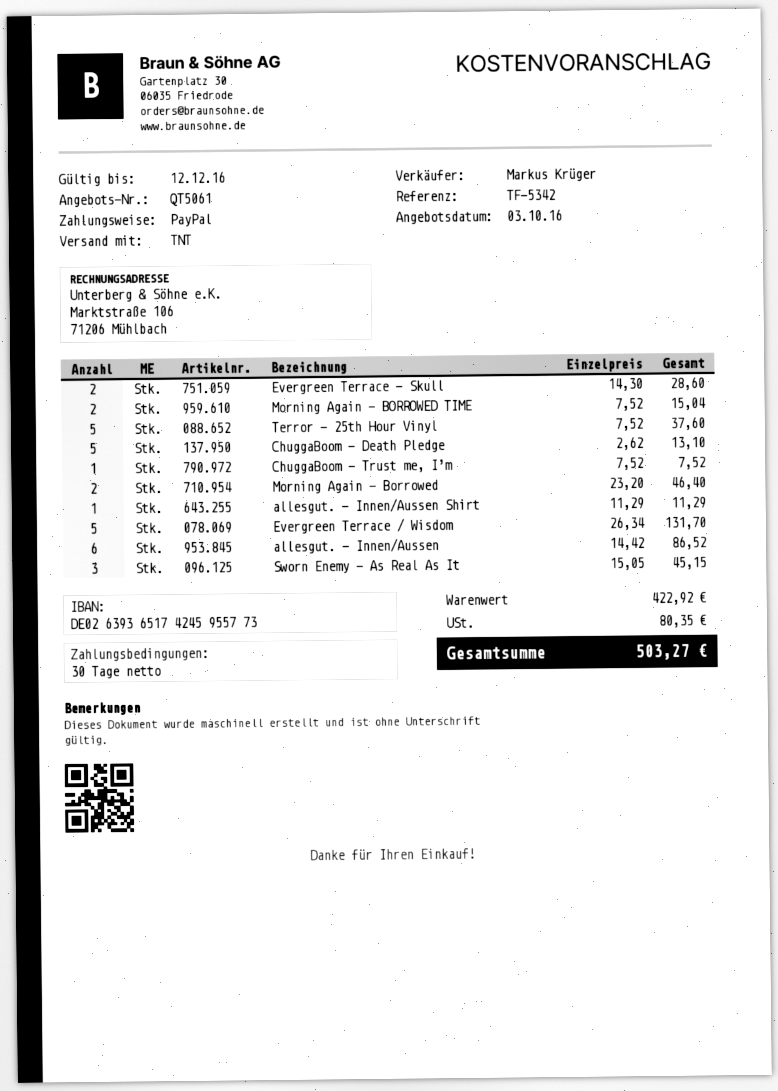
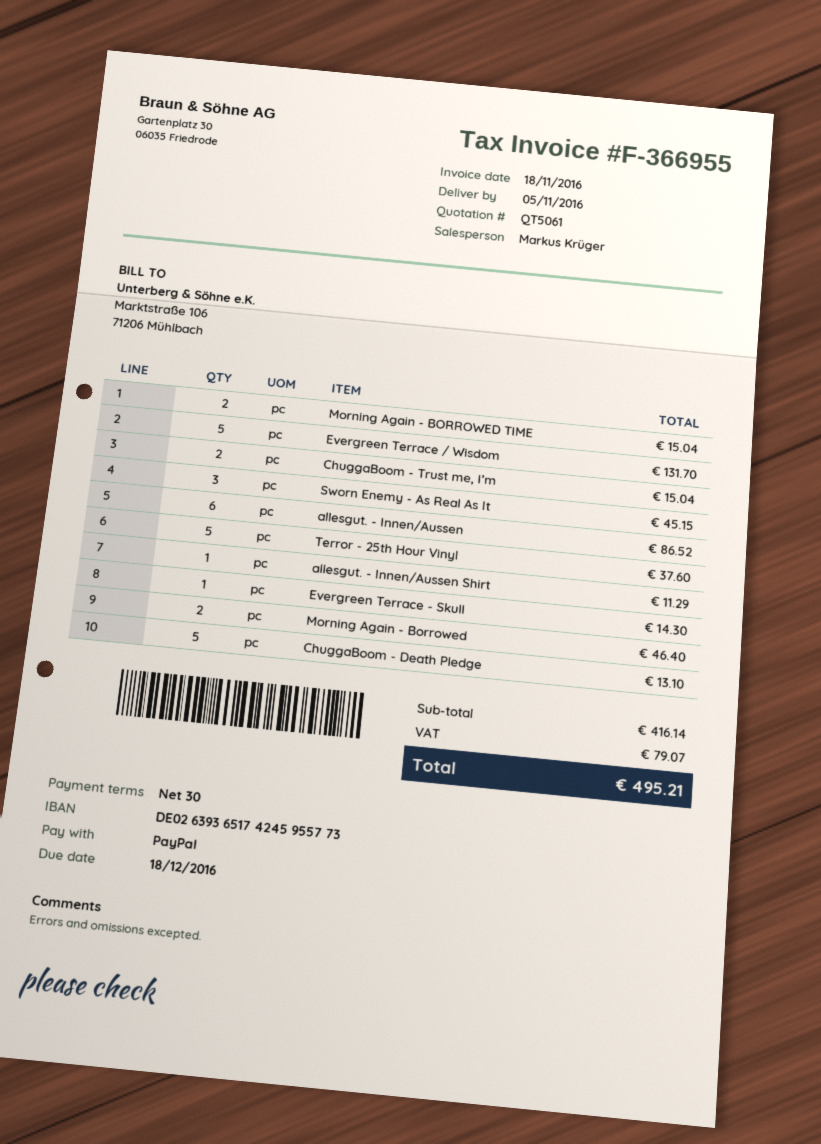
Evergreen Terrace - Skull: 2 for 28.60 -> 1 for 14.30
ChuggaBoom - Trust me, I’m: 1 for 7.52 -> 2 for 15.04
subtotal: 422.92 -> 416.14
tax: 80.35 -> 79.07
total: 503.27 -> 495.21

